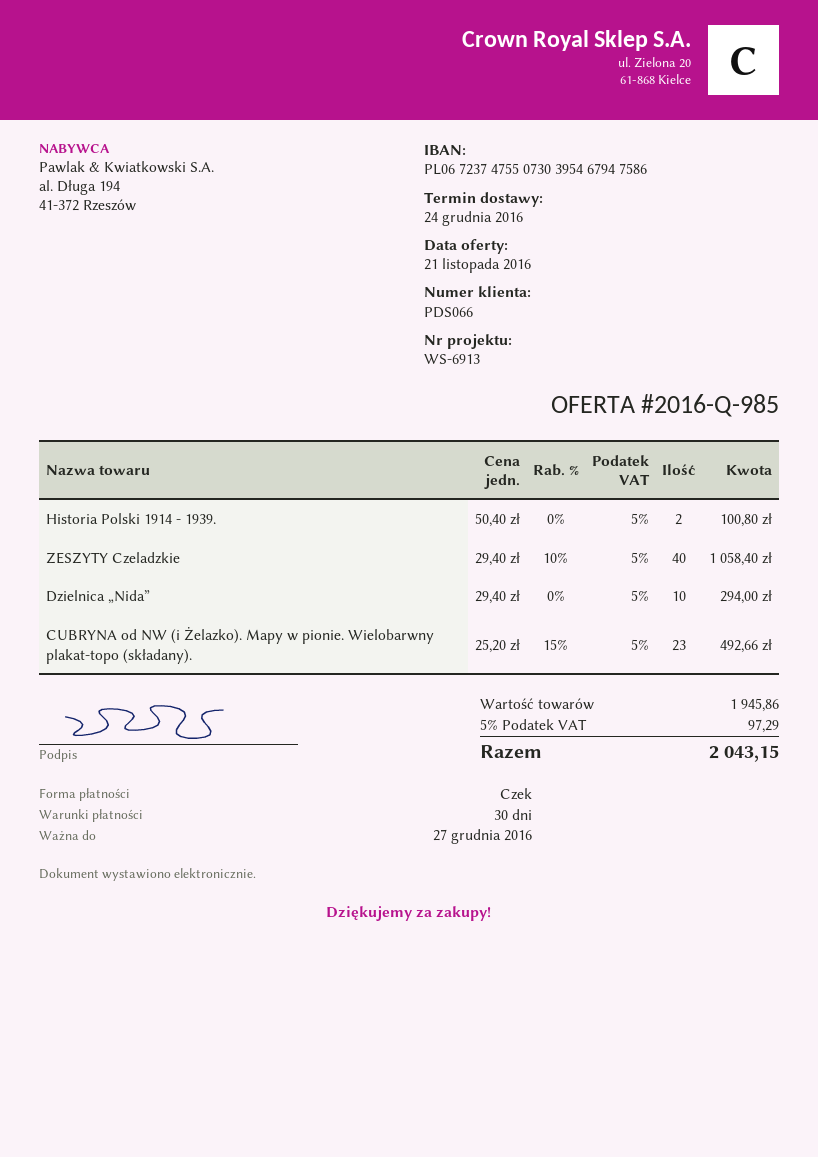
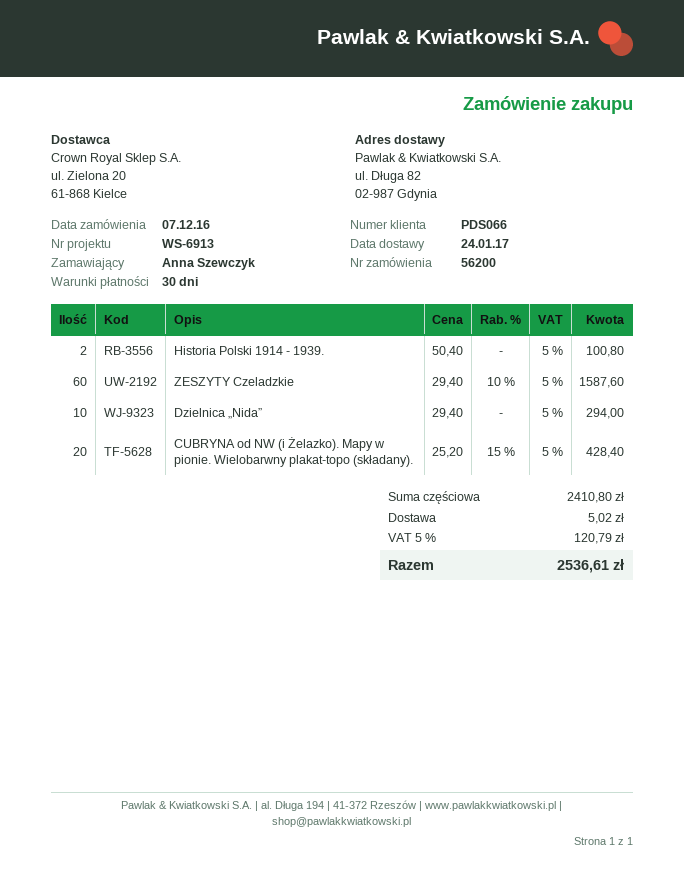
delivery date: 2016-12-24 -> 2017-01-24
ZESZYTY Czeladzkie: 40 x 29.40 - 10% = 1058.40 -> 60 x 29.40 - 10% = 1587.60
CUBRYNA od NW (i Żelazko). Mapy w pionie. Wielobarwny plakat-topo (składany).: 23 x 25.20 - 15% = 492.66 -> 20 x 25.20 - 15% = 428.40
subtotal: 1945.86 -> 2410.80
shipping: none -> 5.02
tax: 5% = 97.29 -> 5% = 120.79
total: 2043.15 -> 2536.61

